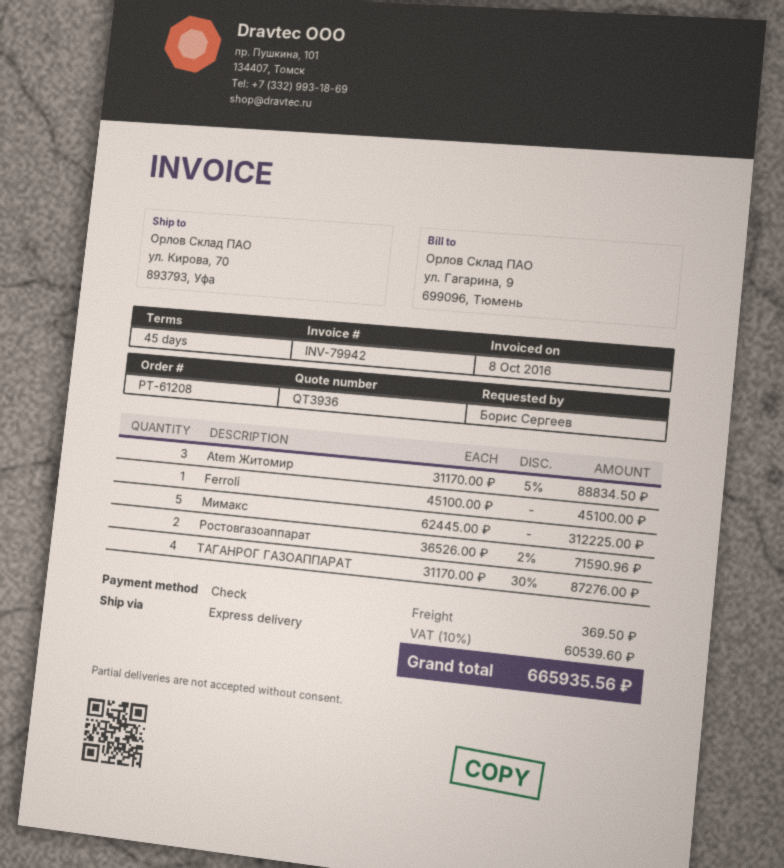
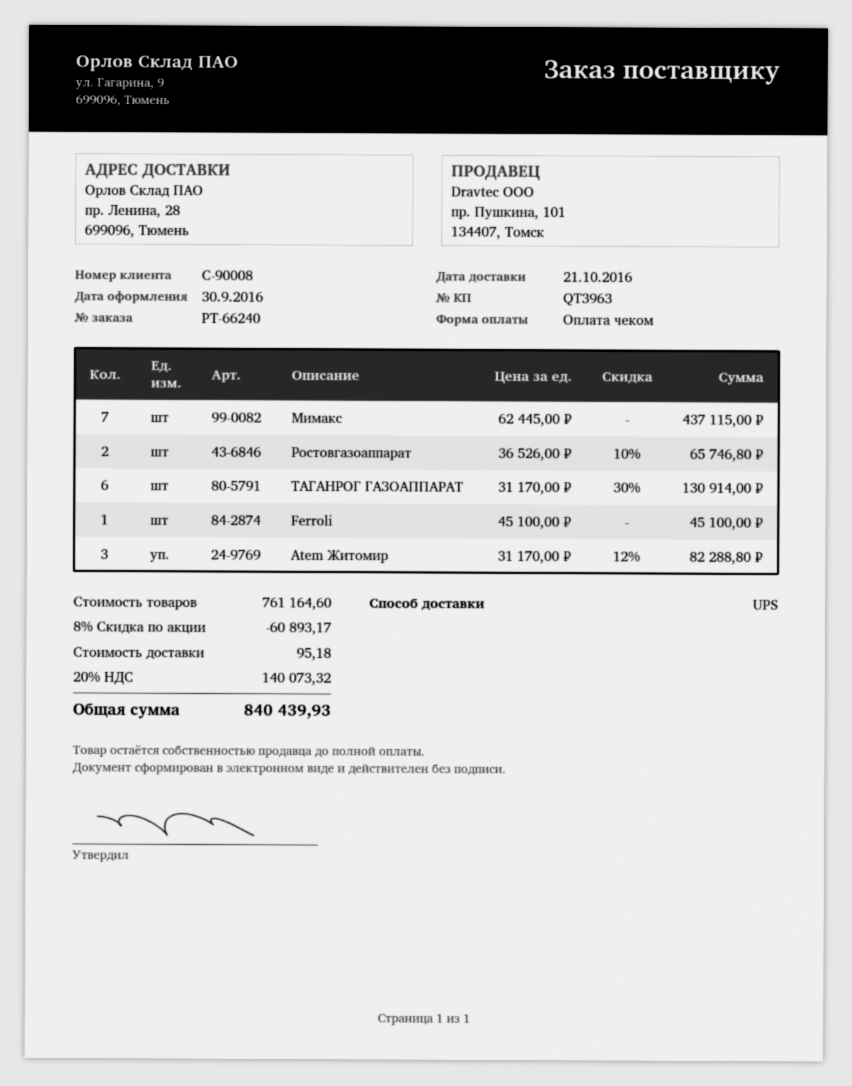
quote number: QT3936 -> QT3963
order number: PT-61208 -> PT-66240
shipping method: express -> UPS
ship to: ул. Кирова, 70, 893793, Уфа -> пр. Ленина, 28, 699096, Тюмень
Atem Житомир: 3 x 31170.00 - 5% = 88834.50 -> 3 x 31170.00 - 12% = 82288.80
Мимакс: 5 x 62445.00 = 312225.00 -> 7 x 62445.00 = 437115.00
Ростовгазоаппарат: 2 x 36526.00 - 2% = 71590.96 -> 2 x 36526.00 - 10% = 65746.80
ТАГАНРОГ ГАЗОАППАРАТ: 4 x 31170.00 - 30% = 87276.00 -> 6 x 31170.00 - 30% = 130914.00
discount: none -> 8% = 60893.17
shipping: 369.50 -> 95.18
tax: 10% = 60539.60 -> 20% = 140073.32
total: 665935.56 -> 840439.93

